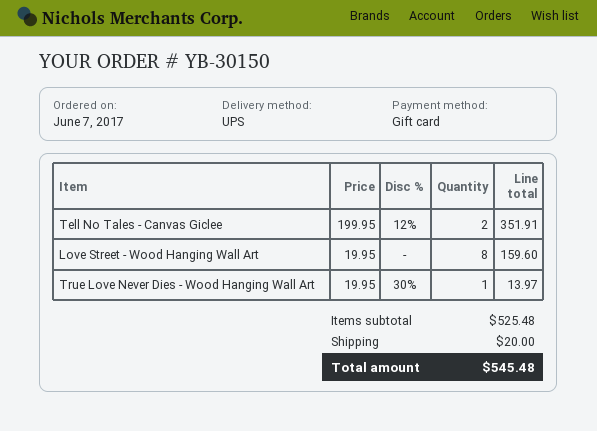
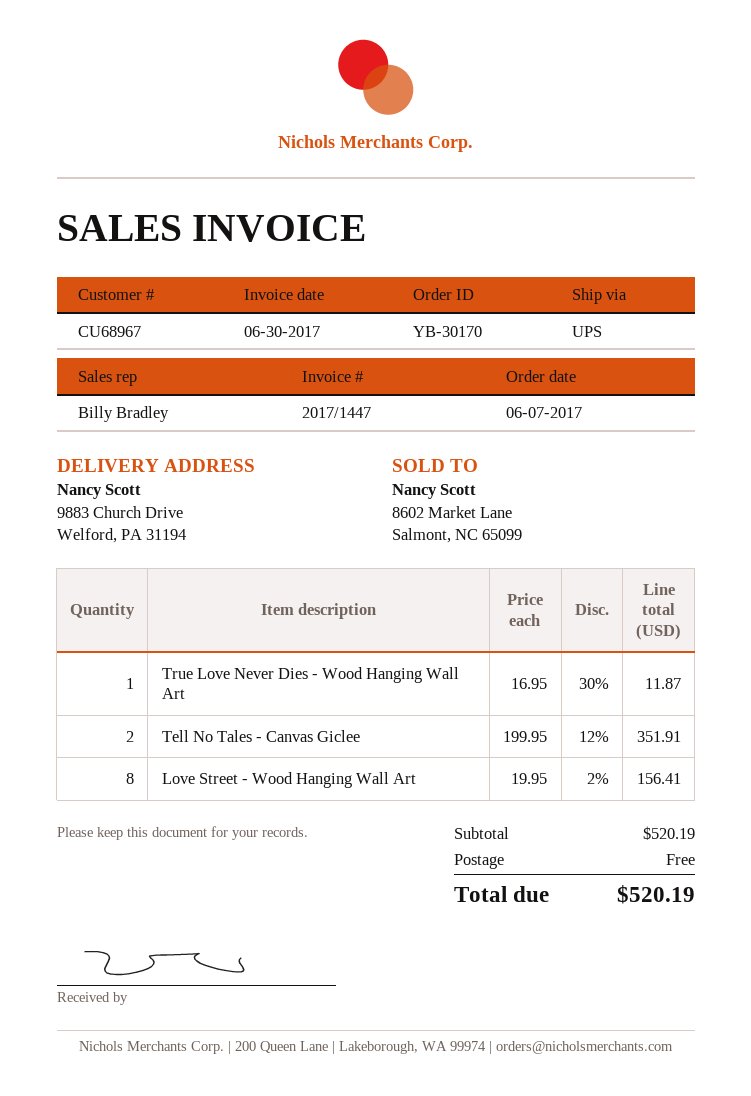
order number: YB-30150 -> YB-30170
Love Street - Wood Hanging Wall Art: 8 x 19.95 = 159.60 -> 8 x 19.95 - 2% = 156.41
True Love Never Dies - Wood Hanging Wall Art: 1 x 19.95 - 30% = 13.97 -> 1 x 16.95 - 30% = 11.87
subtotal: 525.48 -> 520.19
shipping: 20.00 -> 0.00
total: 545.48 -> 520.19

